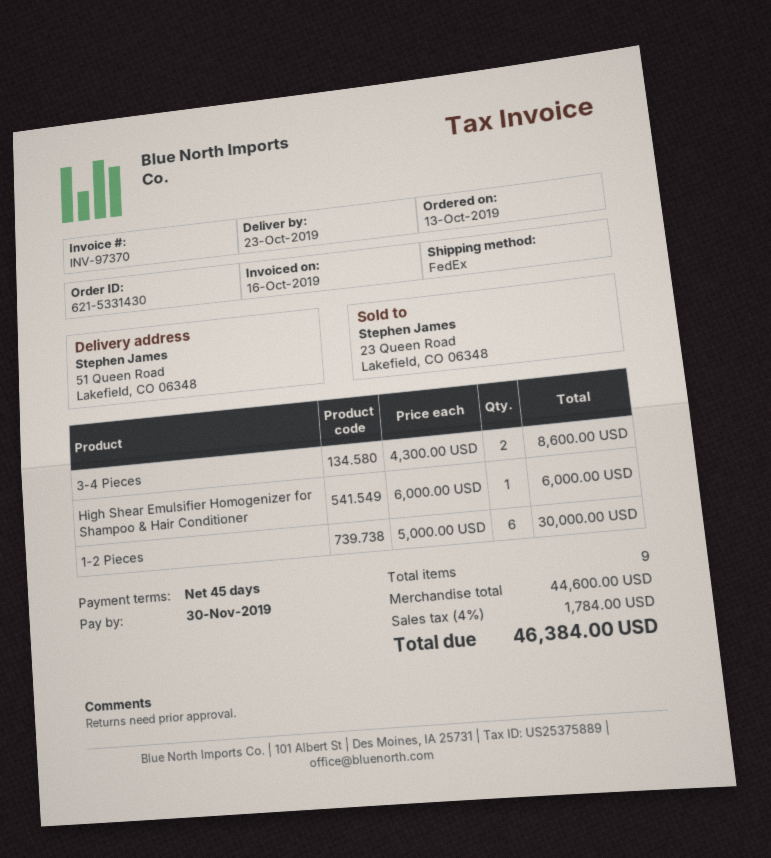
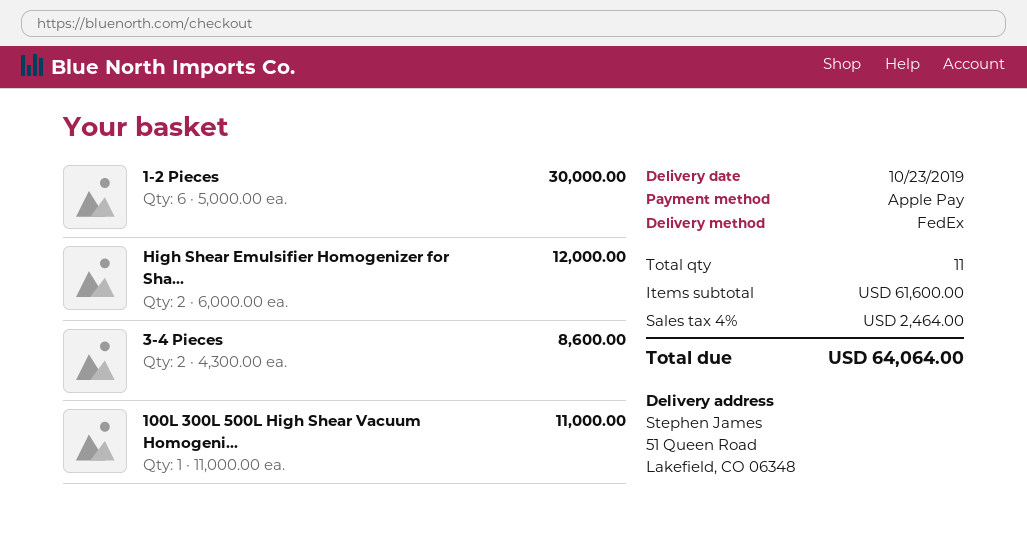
High Shear Emulsifier Homogenizer for Shampoo & Hair Conditioner: 1 x 6000.00 = 6000.00 -> 2 x 6000.00 = 12000.00
100L 300L 500L High Shear Vacuum Homogeni...: none -> 1 x 11000.00 = 11000.00
total quantity: 9 -> 11
subtotal: 44600.00 -> 61600.00
tax: 4% = 1784.00 -> 4% = 2464.00
total: 46384.00 -> 64064.00

